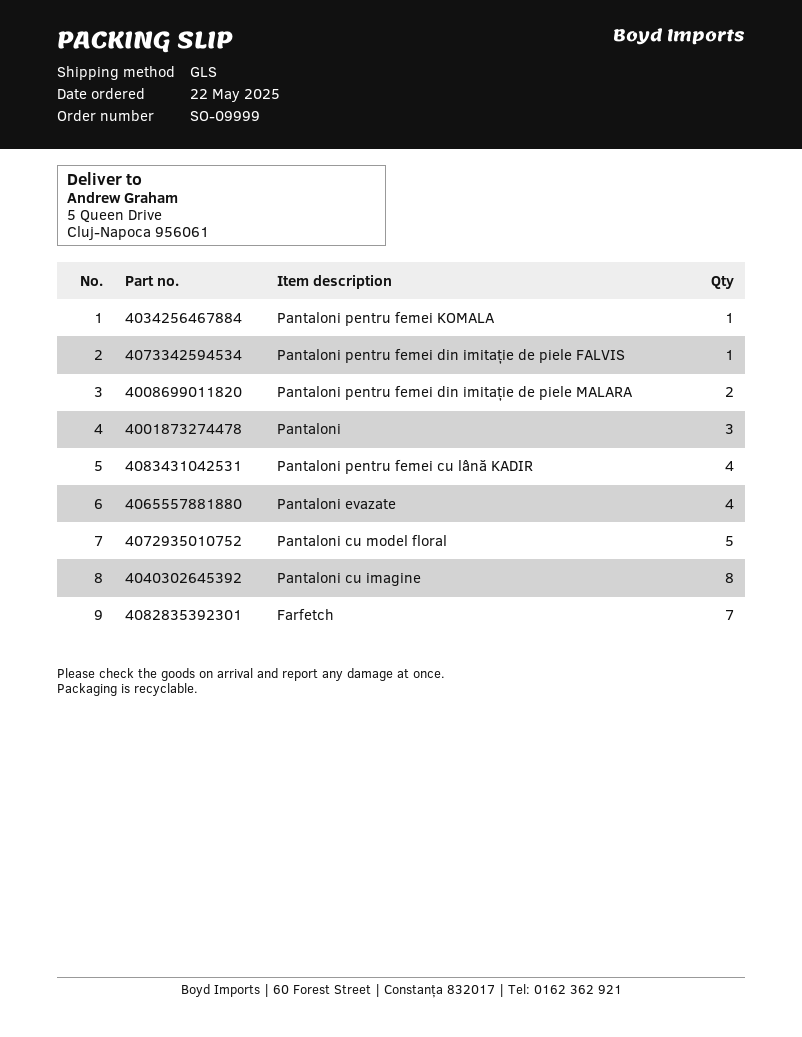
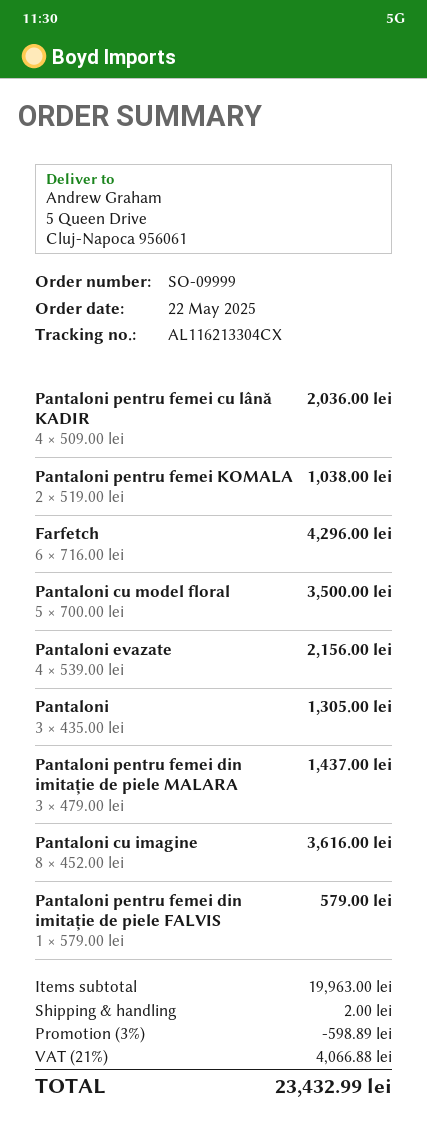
Pantaloni pentru femei KOMALA: 1 -> 2
Pantaloni pentru femei din imitație de piele MALARA: 2 -> 3
Farfetch: 7 -> 6

